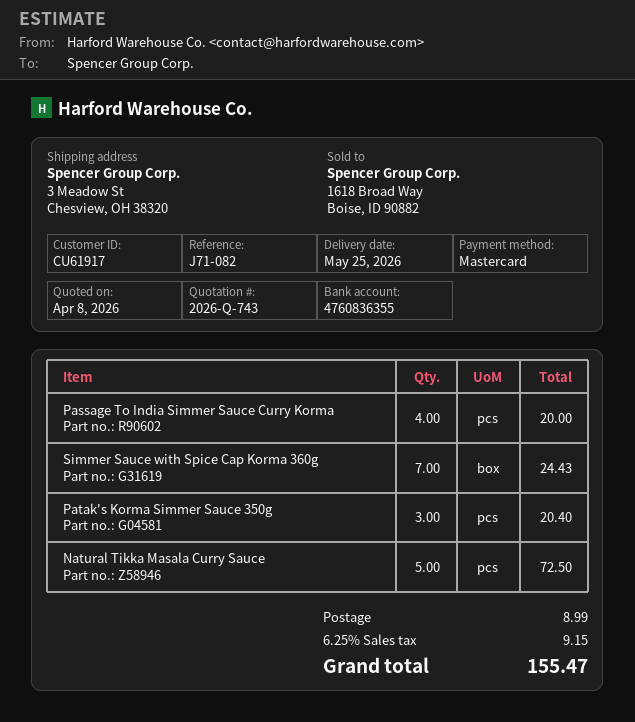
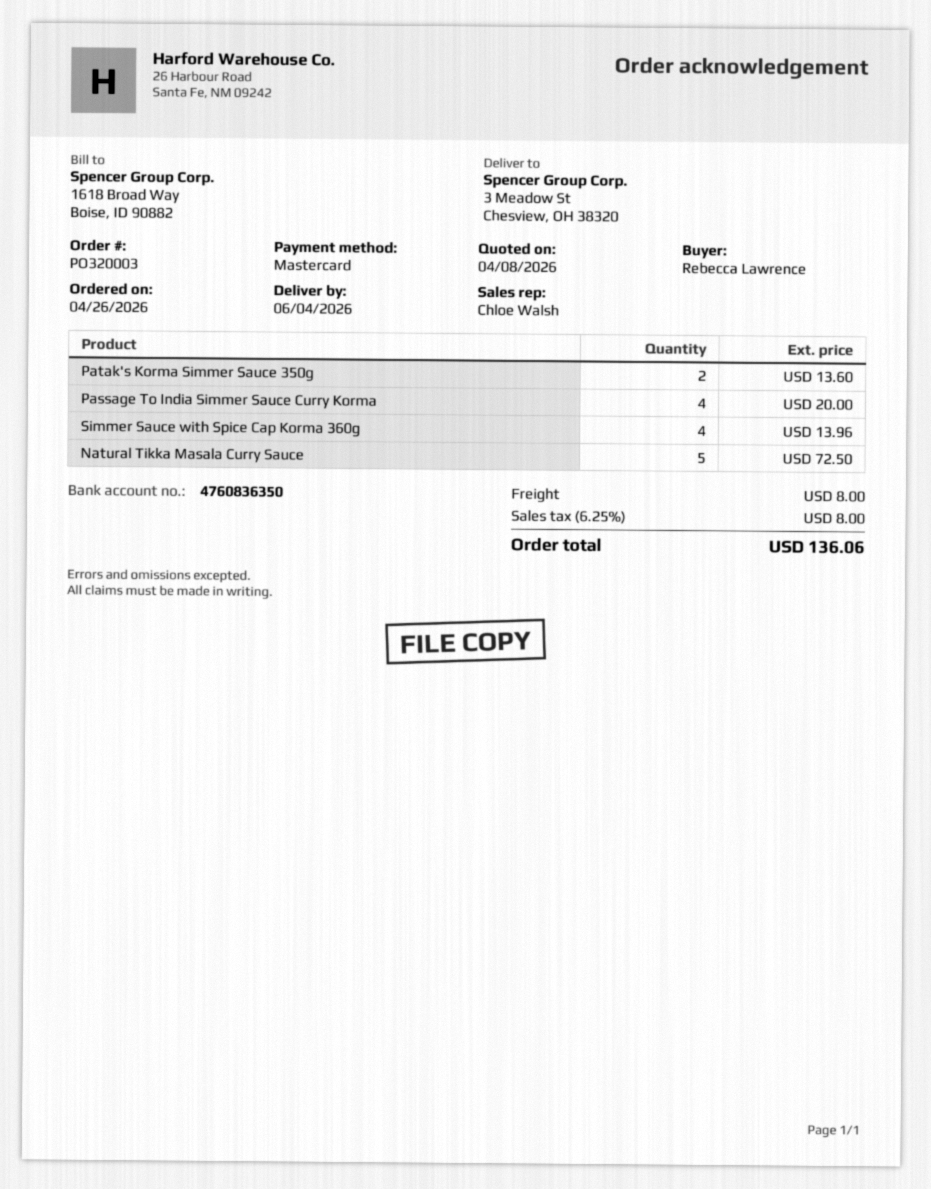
delivery date: 2026-05-25 -> 2026-06-04
bank account: 4760836355 -> 4760836350
Simmer Sauce with Spice Cap Korma 360g: 7 for 24.43 -> 4 for 13.96
Patak's Korma Simmer Sauce 350g: 3 for 20.40 -> 2 for 13.60
shipping: 8.99 -> 8.00
tax: 6.25% = 9.15 -> 6.25% = 8.00
total: 155.47 -> 136.06

